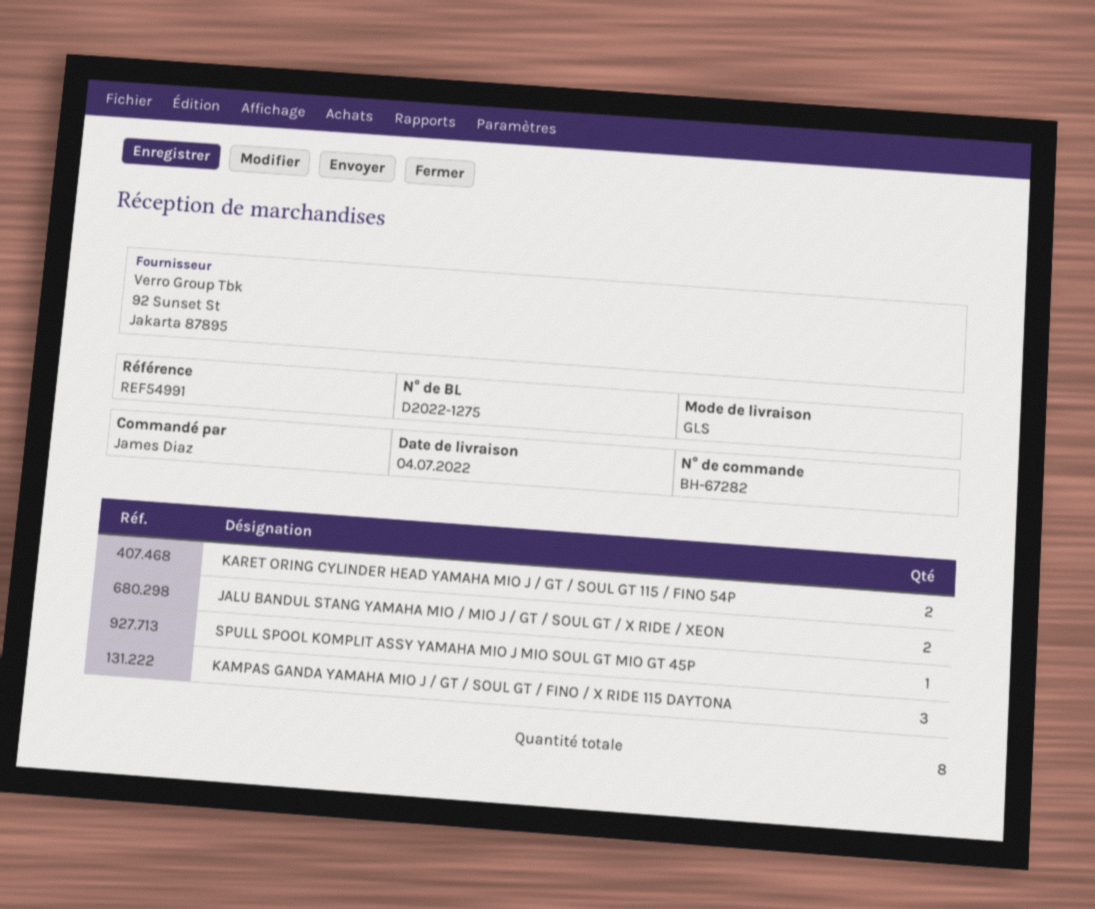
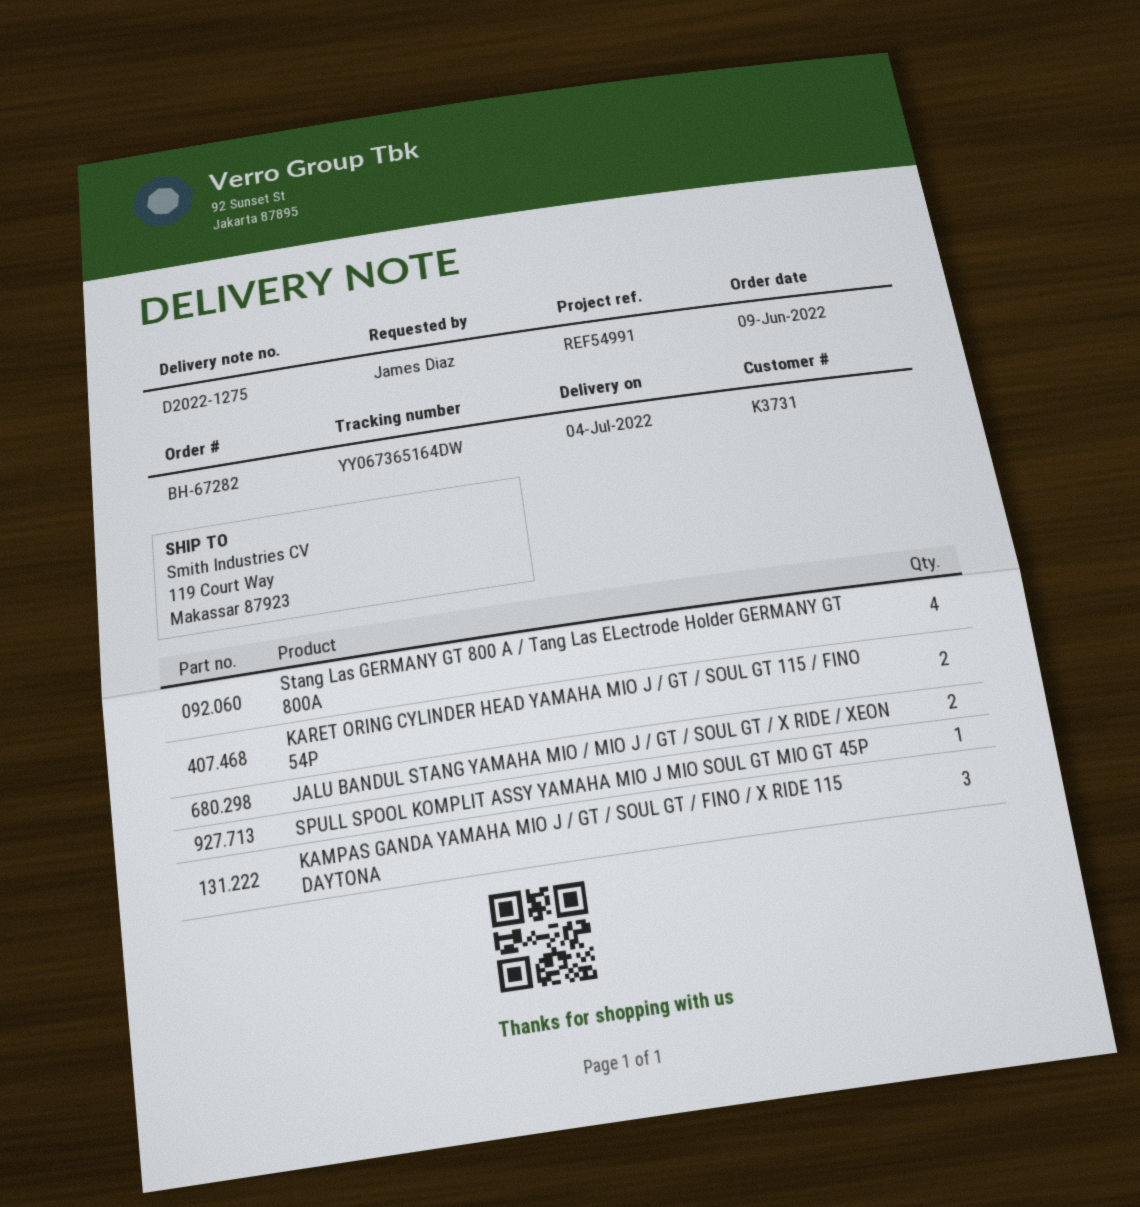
Stang Las GERMANY GT 800 A / Tang Las ELectrode Holder GERMANY GT 800A: none -> 4

